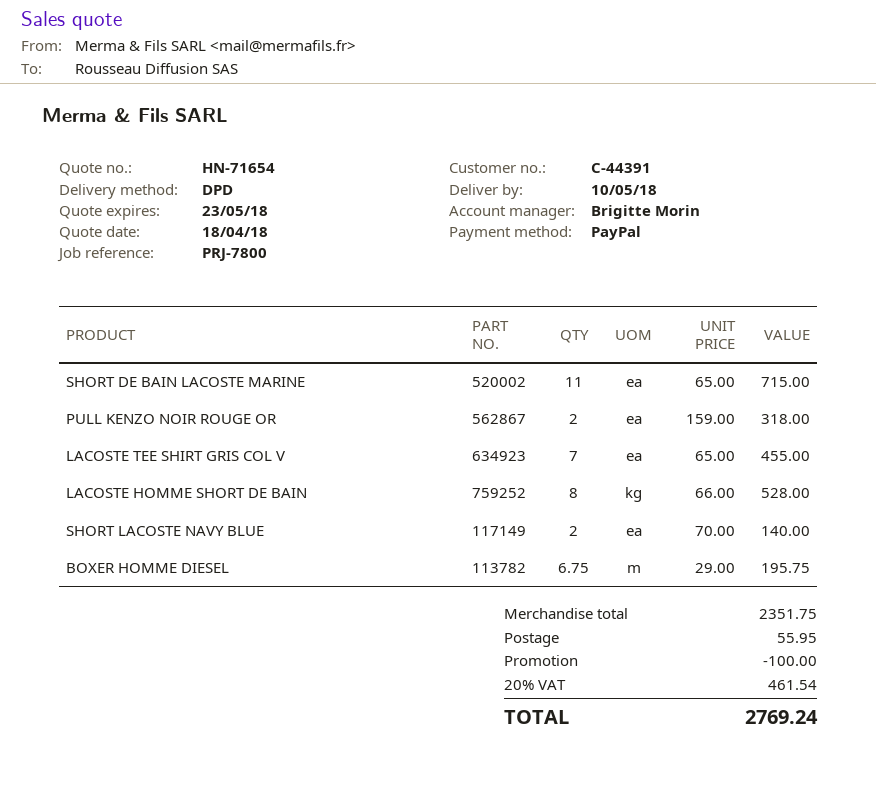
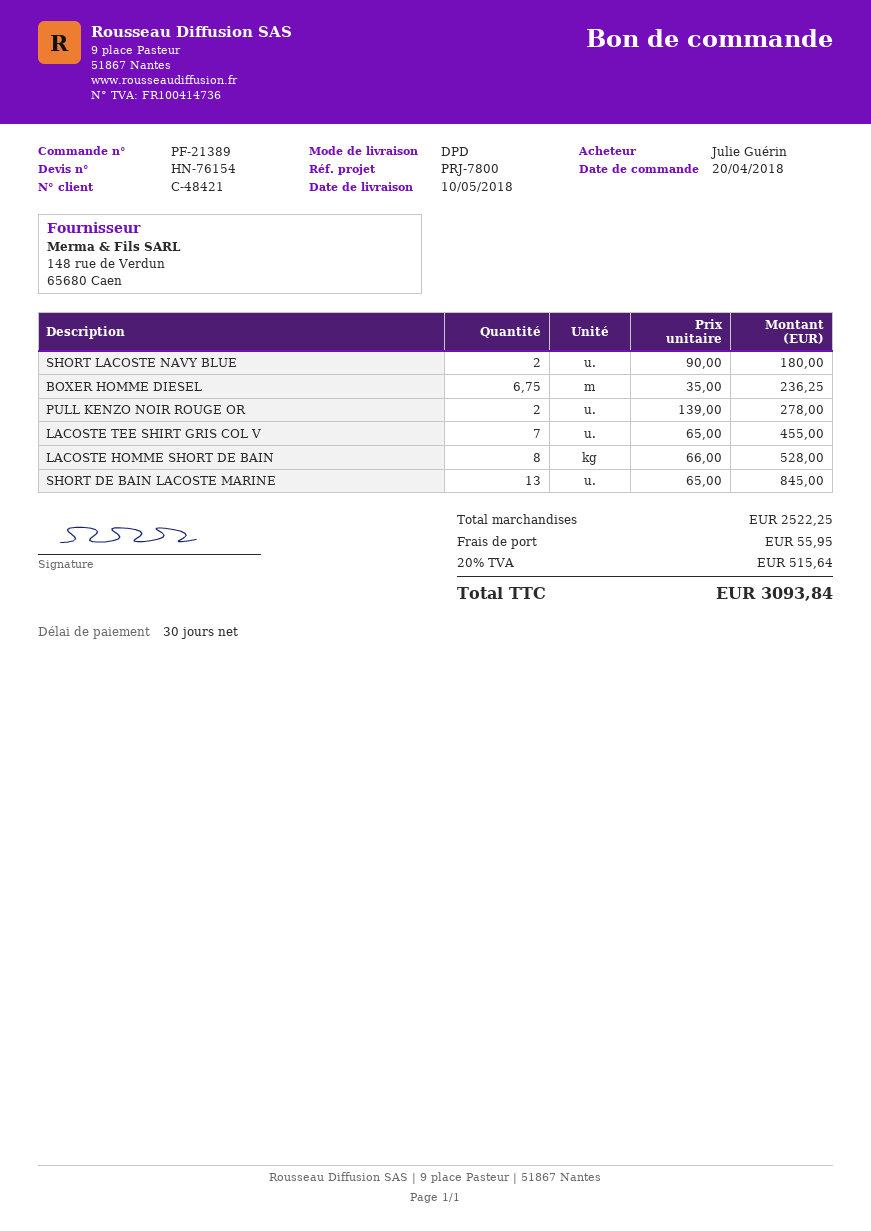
quote number: HN-71654 -> HN-76154
customer number: C-44391 -> C-48421
SHORT DE BAIN LACOSTE MARINE: 11 x 65.00 = 715.00 -> 13 x 65.00 = 845.00
PULL KENZO NOIR ROUGE OR: 2 x 159.00 = 318.00 -> 2 x 139.00 = 278.00
SHORT LACOSTE NAVY BLUE: 2 x 70.00 = 140.00 -> 2 x 90.00 = 180.00
BOXER HOMME DIESEL: 6.75 x 29.00 = 195.75 -> 6.75 x 35.00 = 236.25
subtotal: 2351.75 -> 2522.25
discount: 100.00 -> none
tax: 20% = 461.54 -> 20% = 515.64
total: 2769.24 -> 3093.84

